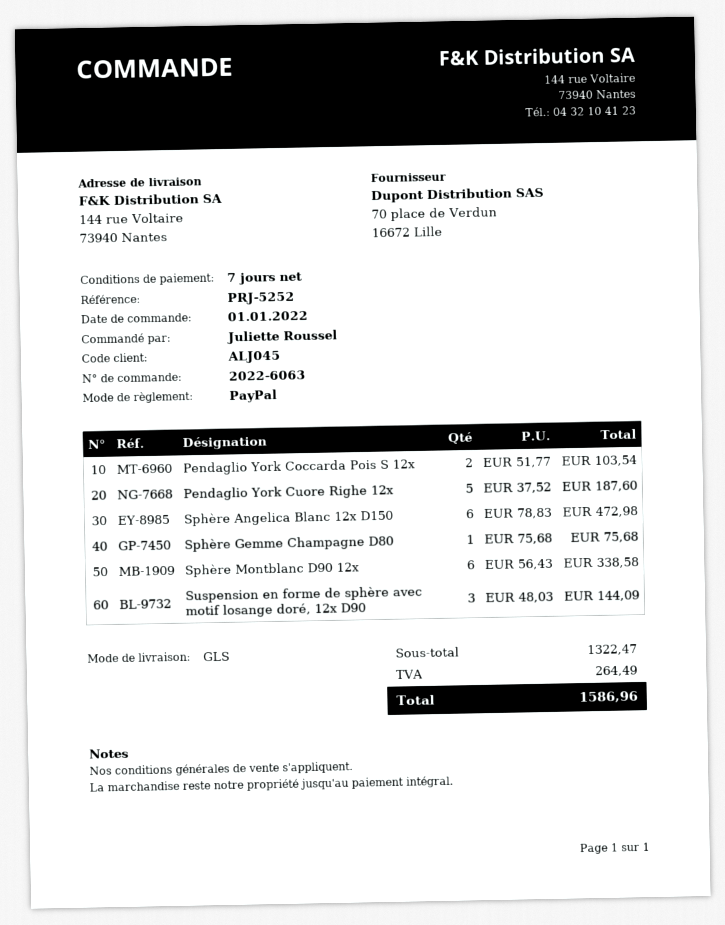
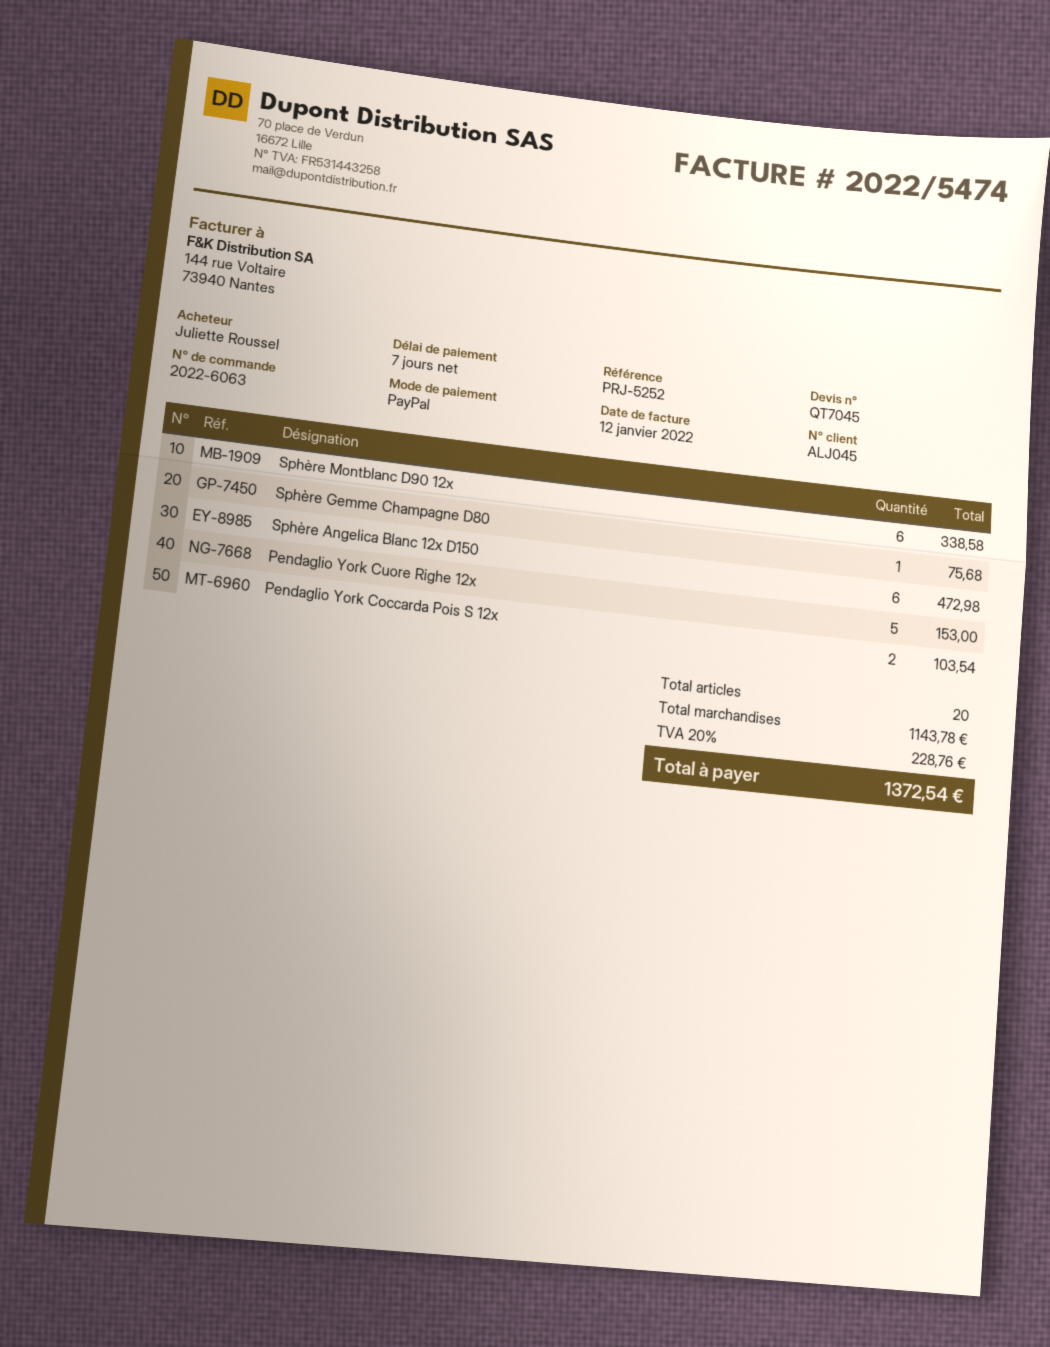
Pendaglio York Cuore Righe 12x: 5 for 187.60 -> 5 for 153.00
Suspension en forme de sphère avec motif losange doré, 12x D90: 3 for 144.09 -> none
subtotal: 1322.47 -> 1143.78
tax: 264.49 -> 228.76
total: 1586.96 -> 1372.54

